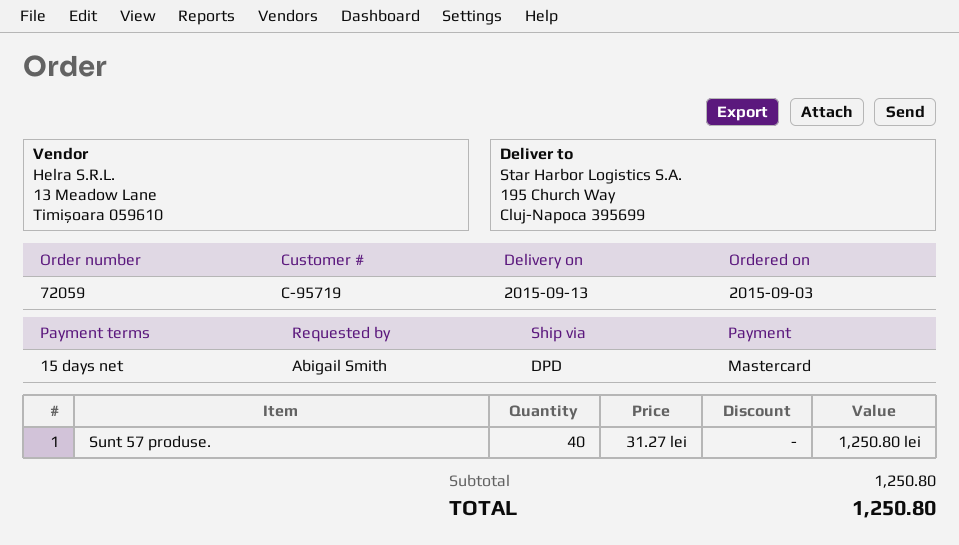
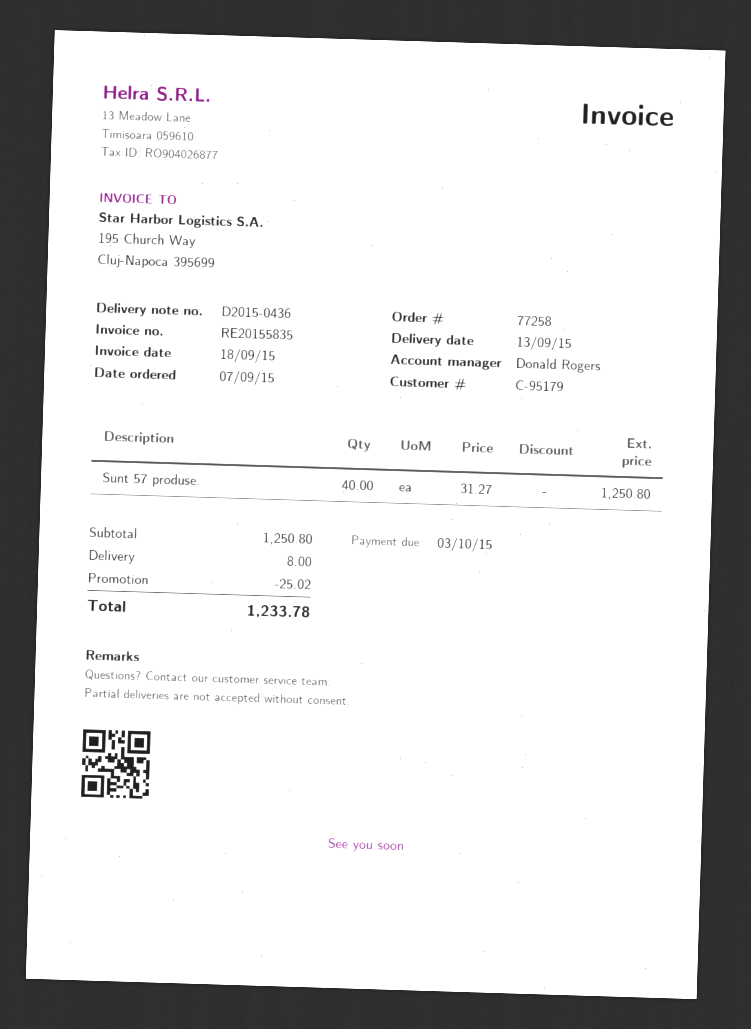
order number: 72059 -> 77258
order date: 2015-09-03 -> 2015-09-07
customer number: C-95719 -> C-95179
discount: none -> 25.02
shipping: none -> 8.00
total: 1250.80 -> 1233.78

